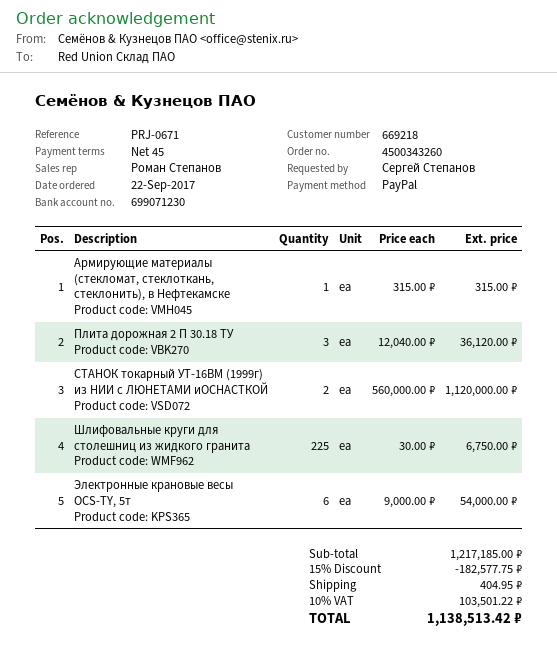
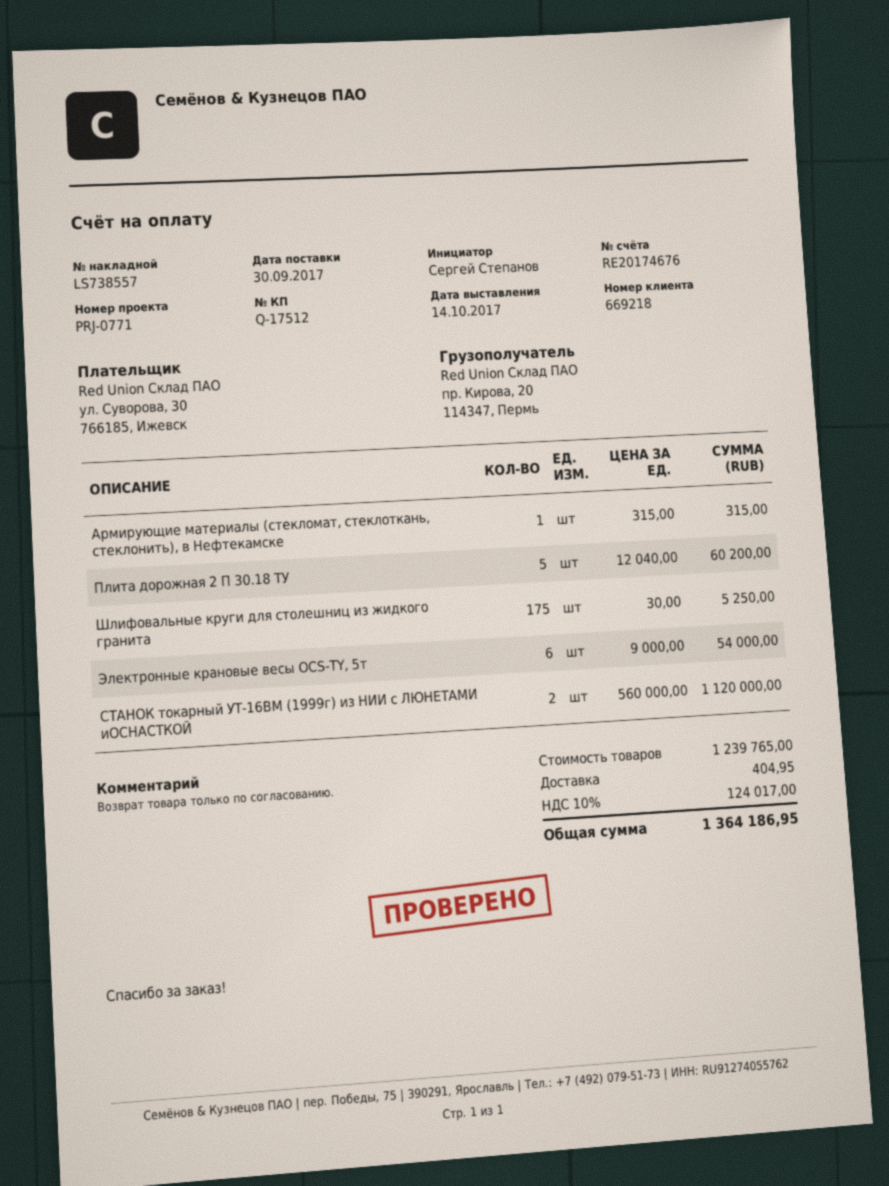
reference: PRJ-0671 -> PRJ-0771
Плита дорожная 2 П 30.18 ТУ: 3 x 12040.00 = 36120.00 -> 5 x 12040.00 = 60200.00
Шлифовальные круги для столешниц из жидкого гранита: 225 x 30.00 = 6750.00 -> 175 x 30.00 = 5250.00
subtotal: 1217185.00 -> 1239765.00
discount: 15% = 182577.75 -> none
tax: 10% = 103501.22 -> 10% = 124017.00
total: 1138513.42 -> 1364186.95

